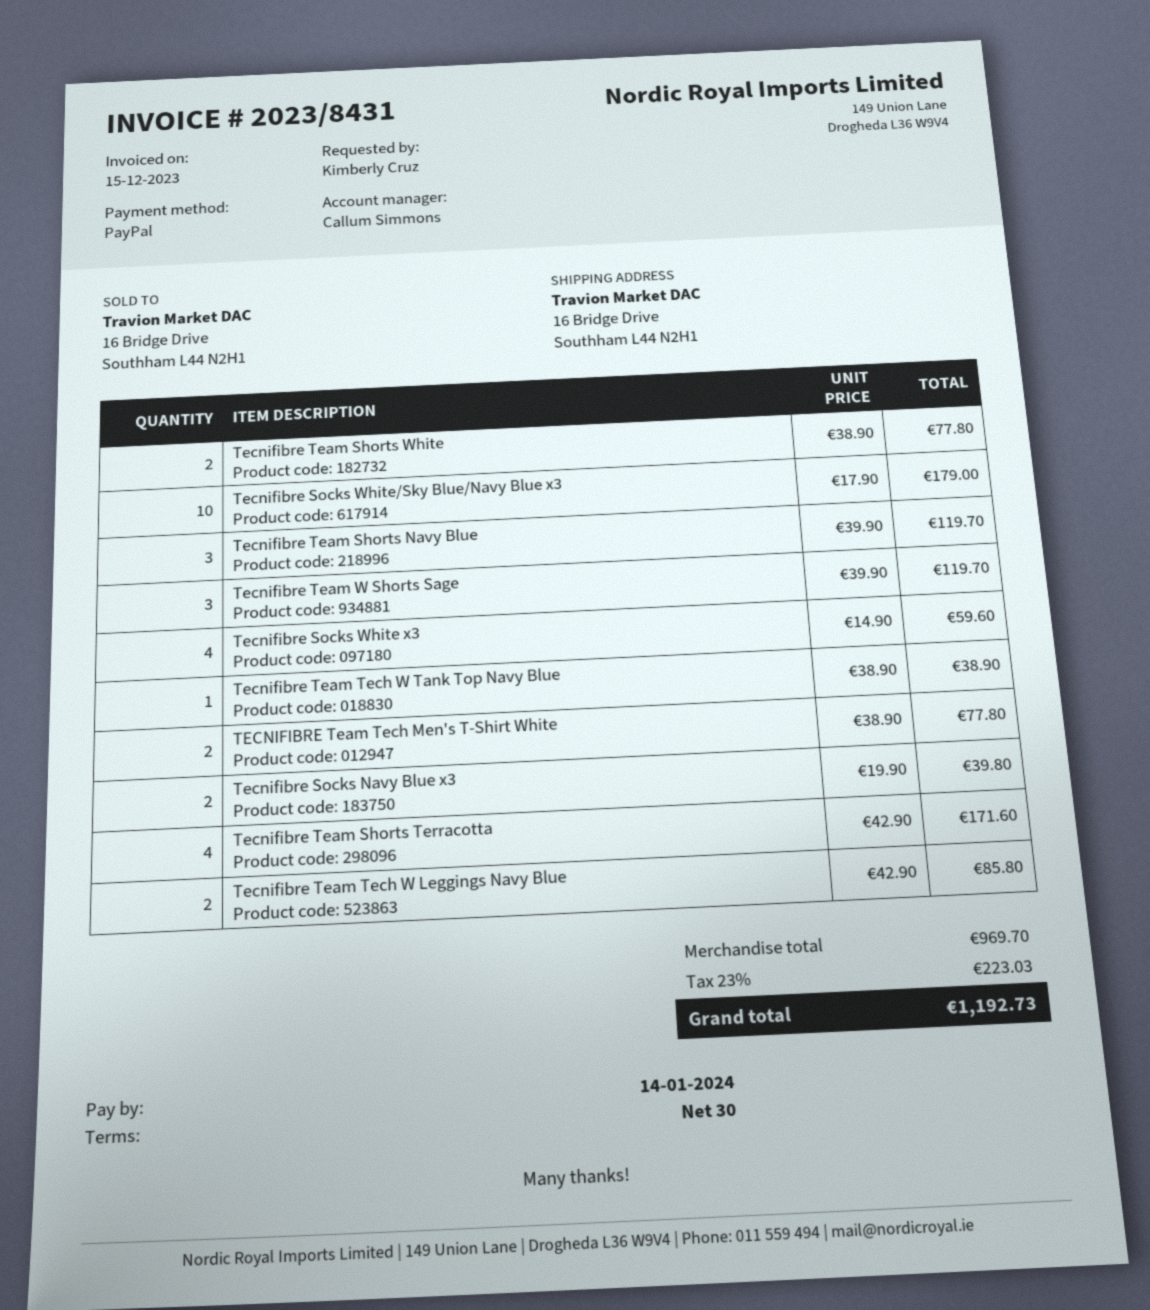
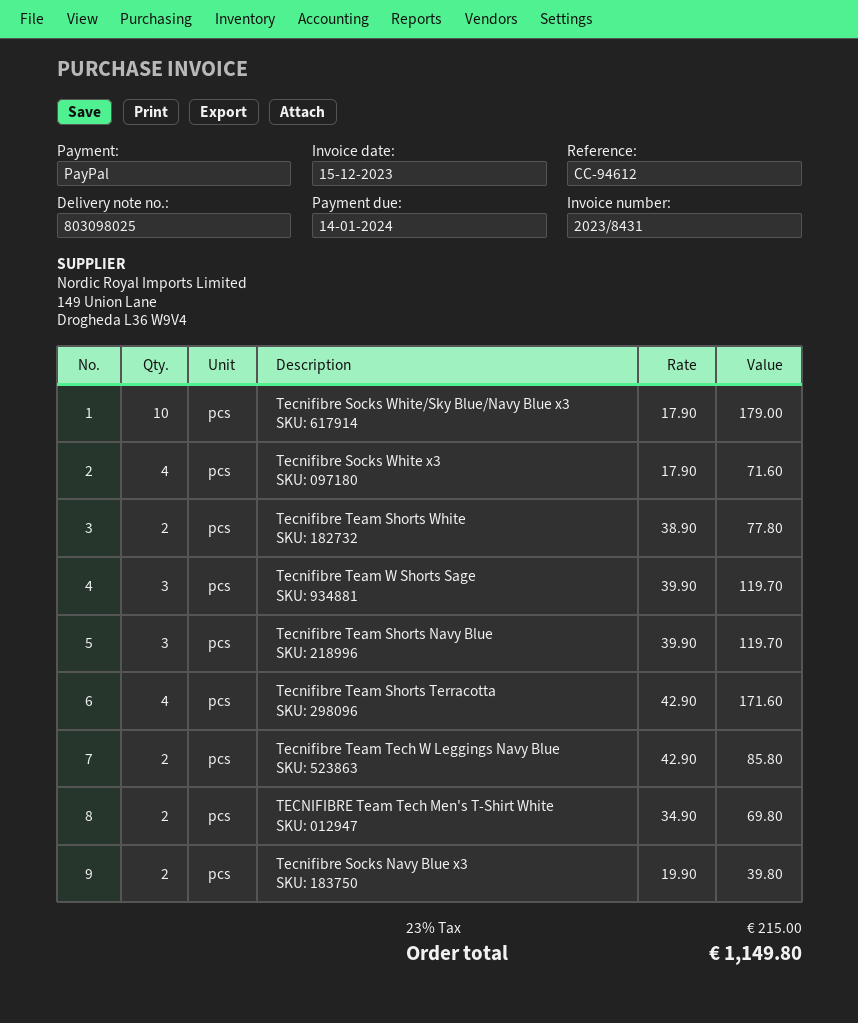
Tecnifibre Socks White x3: 4 x 14.90 = 59.60 -> 4 x 17.90 = 71.60
Tecnifibre Team Tech W Tank Top Navy Blue: 1 x 38.90 = 38.90 -> none
TECNIFIBRE Team Tech Men's T-Shirt White: 2 x 38.90 = 77.80 -> 2 x 34.90 = 69.80
tax: 23% = 223.03 -> 23% = 215.00
total: 1192.73 -> 1149.80

